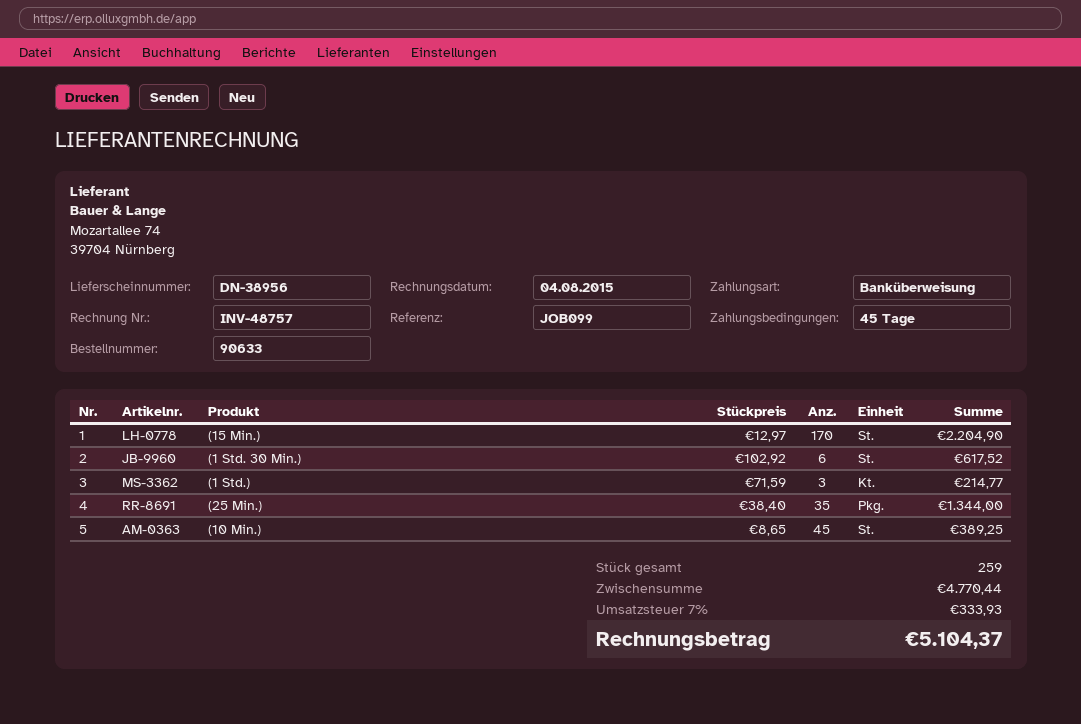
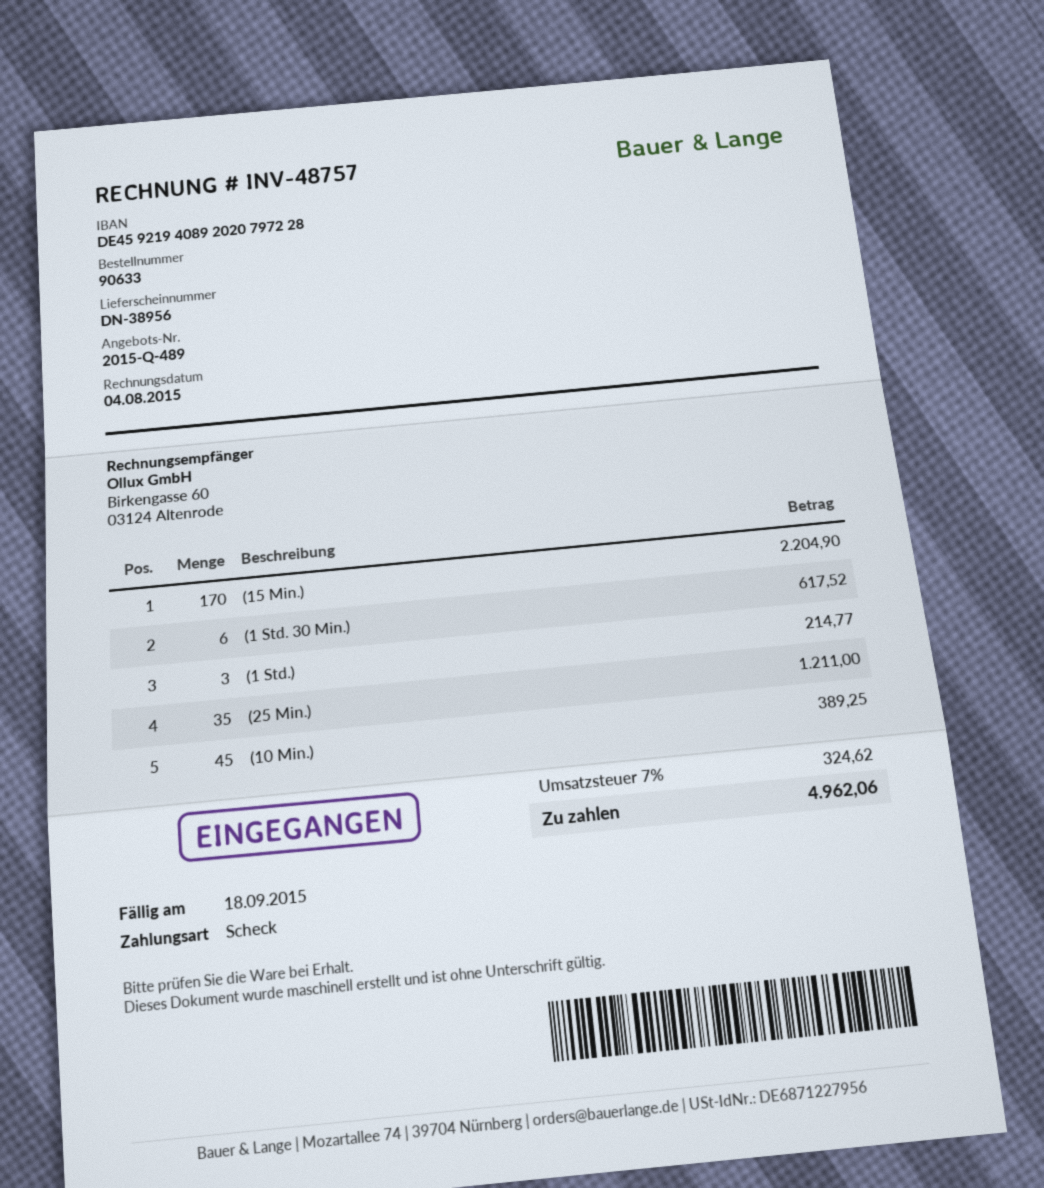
payment method: bank transfer -> cheque
(25 Min.): 35 for 1344.00 -> 35 for 1211.00
tax: 7% = 333.93 -> 7% = 324.62
total: 5104.37 -> 4962.06

